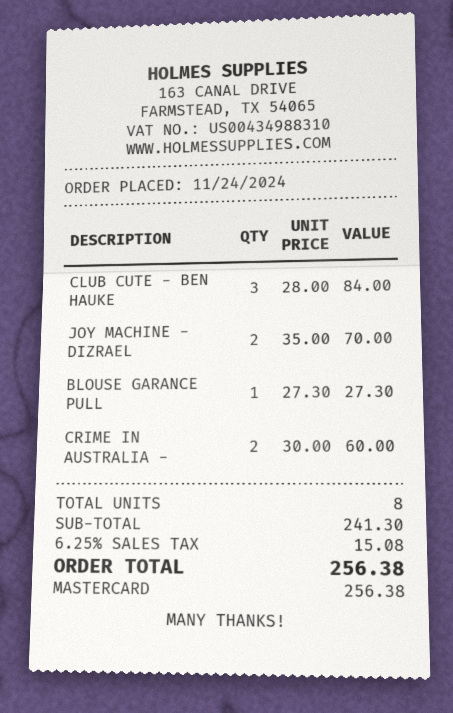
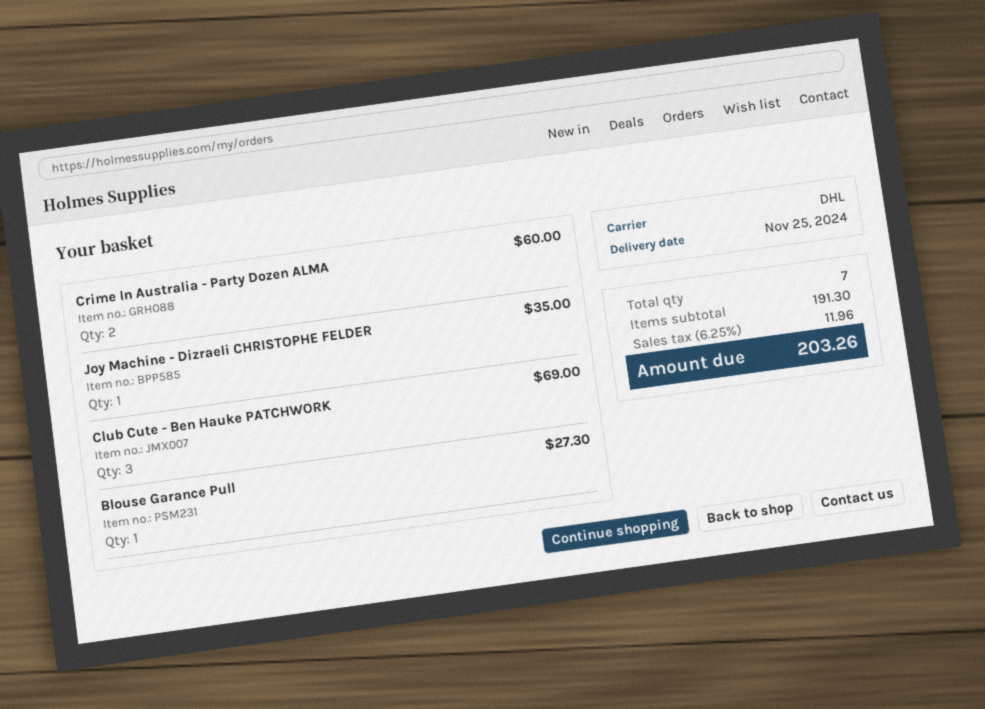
CLUB CUTE - BEN HAUKE: 3 for 84.00 -> 3 for 69.00
JOY MACHINE - DIZRAEL: 2 for 70.00 -> 1 for 35.00
total quantity: 8 -> 7
subtotal: 241.30 -> 191.30
tax: 6.25% = 15.08 -> 6.25% = 11.96
total: 256.38 -> 203.26

